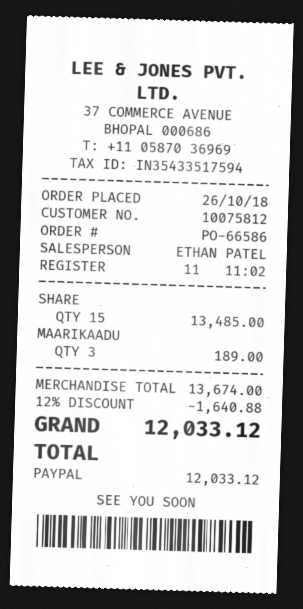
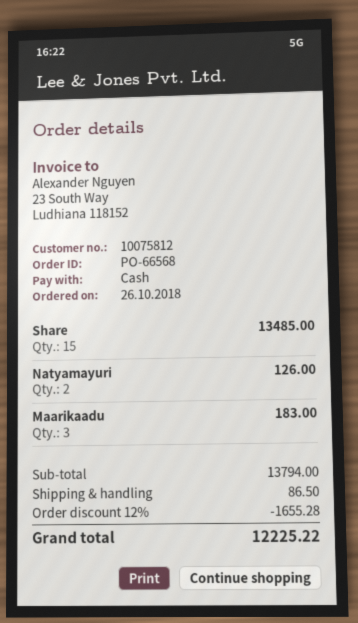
order number: PO-66586 -> PO-66568
payment method: PayPal -> cash
MAARIKAADU: 3 for 189.00 -> 3 for 183.00
Natyamayuri: none -> 2 for 126.00
subtotal: 13674.00 -> 13794.00
discount: 12% = 1640.88 -> 12% = 1655.28
shipping: none -> 86.50
total: 12033.12 -> 12225.22

